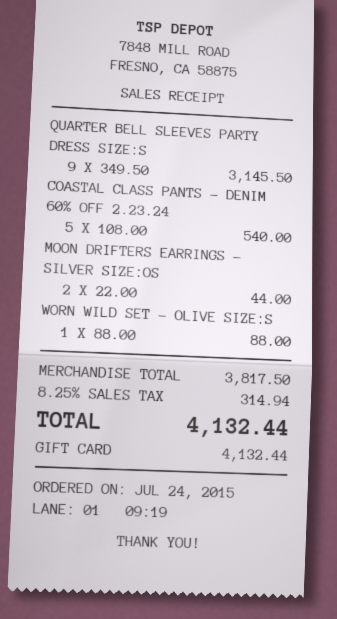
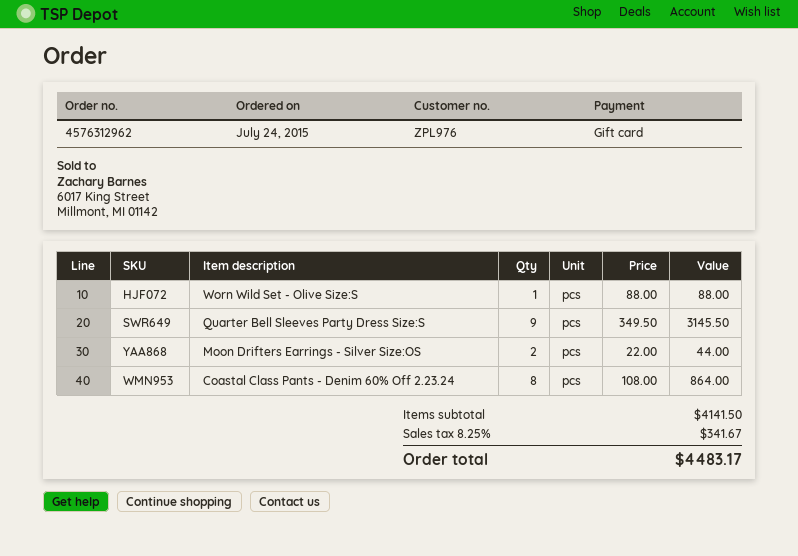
COASTAL CLASS PANTS - DENIM 60% OFF 2.23.24: 5 x 108.00 = 540.00 -> 8 x 108.00 = 864.00
subtotal: 3817.50 -> 4141.50
tax: 8.25% = 314.94 -> 8.25% = 341.67
total: 4132.44 -> 4483.17

